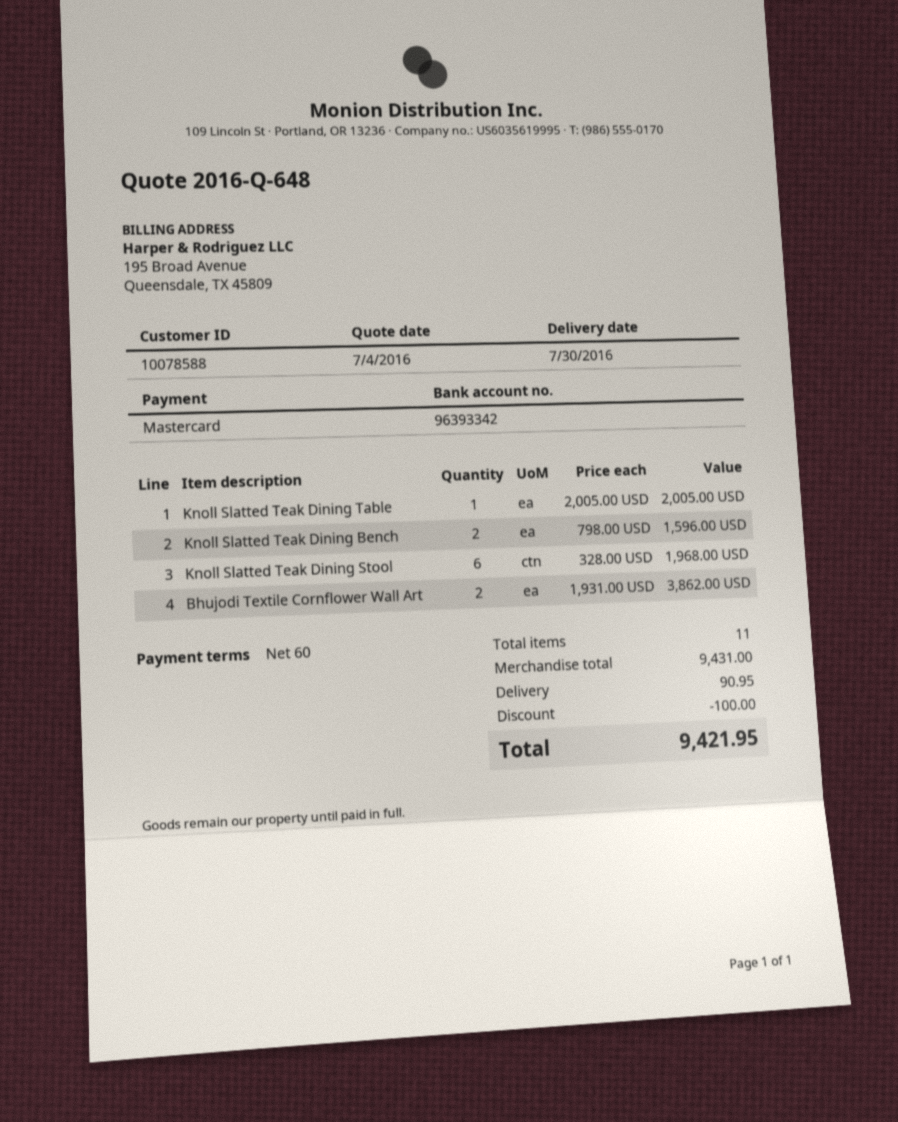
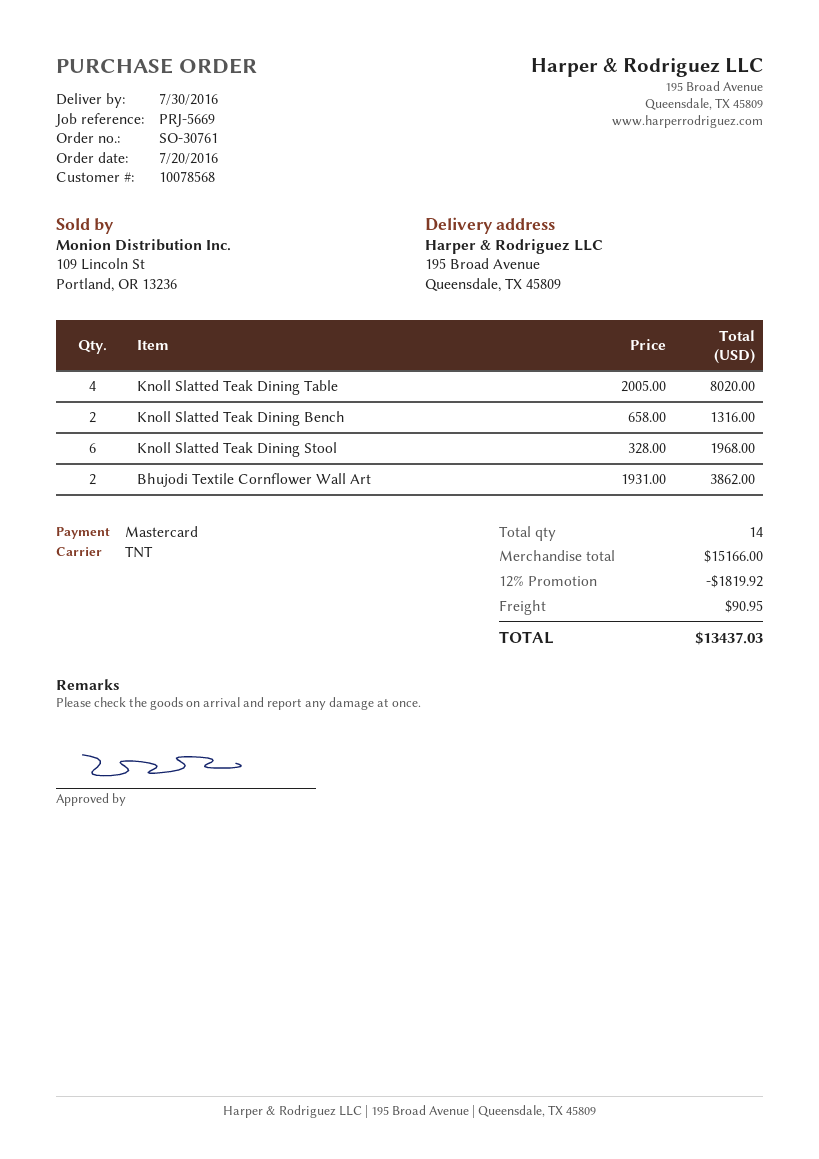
customer number: 10078588 -> 10078568
Knoll Slatted Teak Dining Table: 1 x 2005.00 = 2005.00 -> 4 x 2005.00 = 8020.00
Knoll Slatted Teak Dining Bench: 2 x 798.00 = 1596.00 -> 2 x 658.00 = 1316.00
total quantity: 11 -> 14
subtotal: 9431.00 -> 15166.00
discount: 100.00 -> 1819.92
total: 9421.95 -> 13437.03

